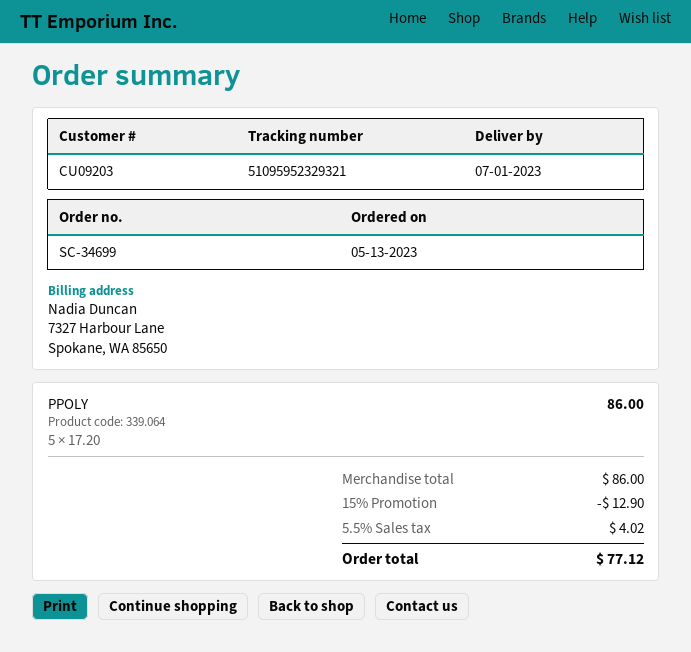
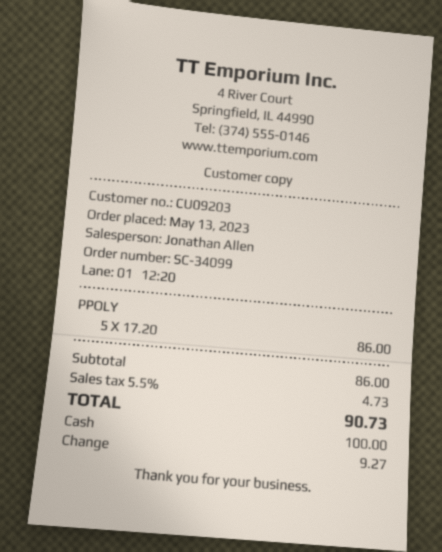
order number: SC-34699 -> SC-34099
discount: 15% = 12.90 -> none
tax: 5.5% = 4.02 -> 5.5% = 4.73
total: 77.12 -> 90.73

